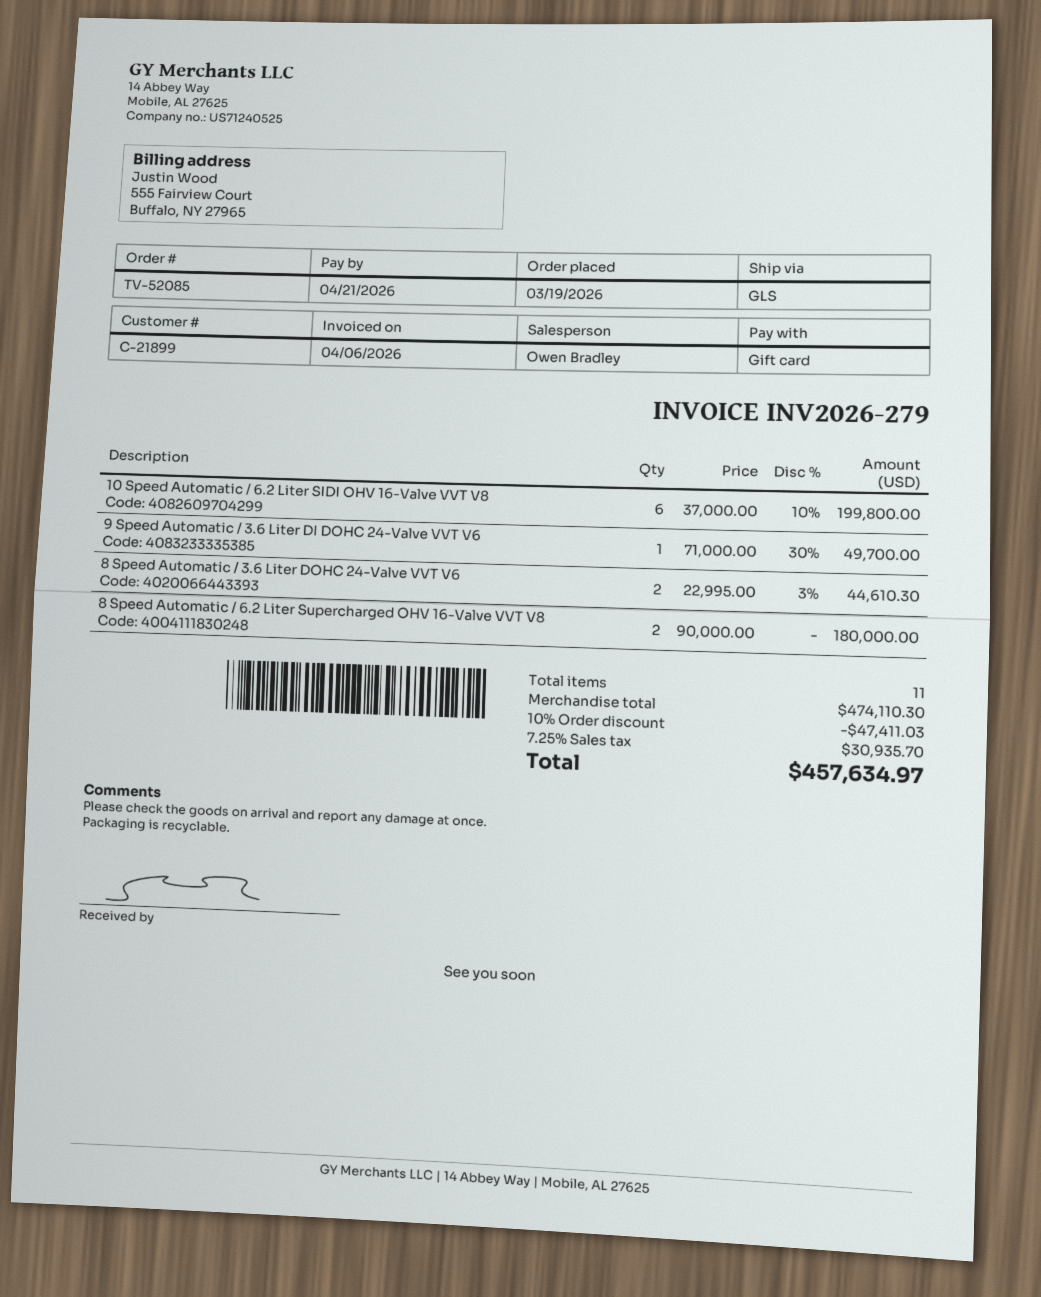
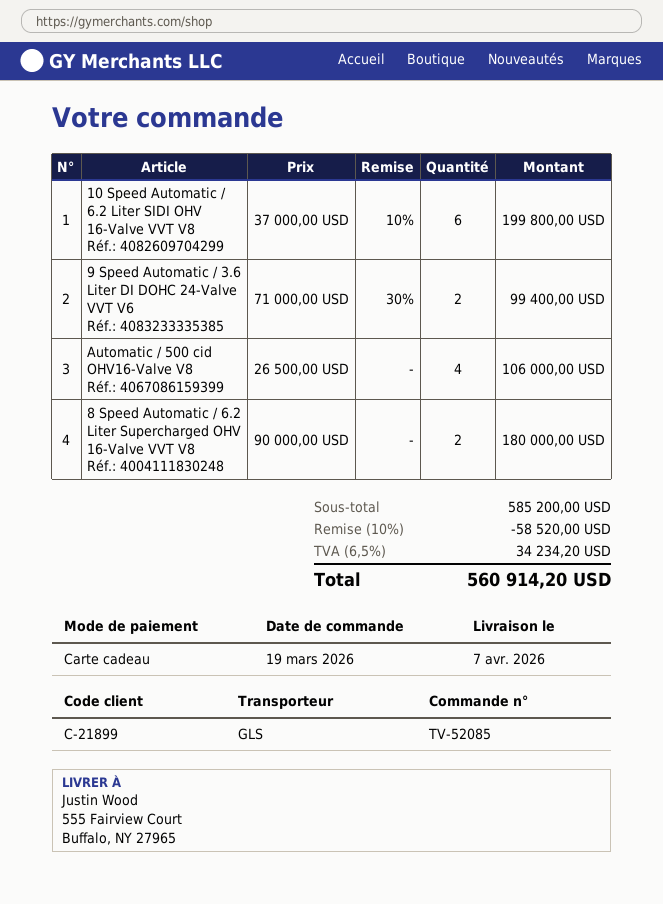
9 Speed Automatic / 3.6 Liter DI DOHC 24-Valve VVT V6: 1 x 71000.00 - 30% = 49700.00 -> 2 x 71000.00 - 30% = 99400.00
8 Speed Automatic / 3.6 Liter DOHC 24-Valve VVT V6: 2 x 22995.00 - 3% = 44610.30 -> none
Automatic / 500 cid OHV16-Valve V8: none -> 4 x 26500.00 = 106000.00
subtotal: 474110.30 -> 585200.00
discount: 10% = 47411.03 -> 10% = 58520.00
tax: 7.25% = 30935.70 -> 6.5% = 34234.20
total: 457634.97 -> 560914.20

